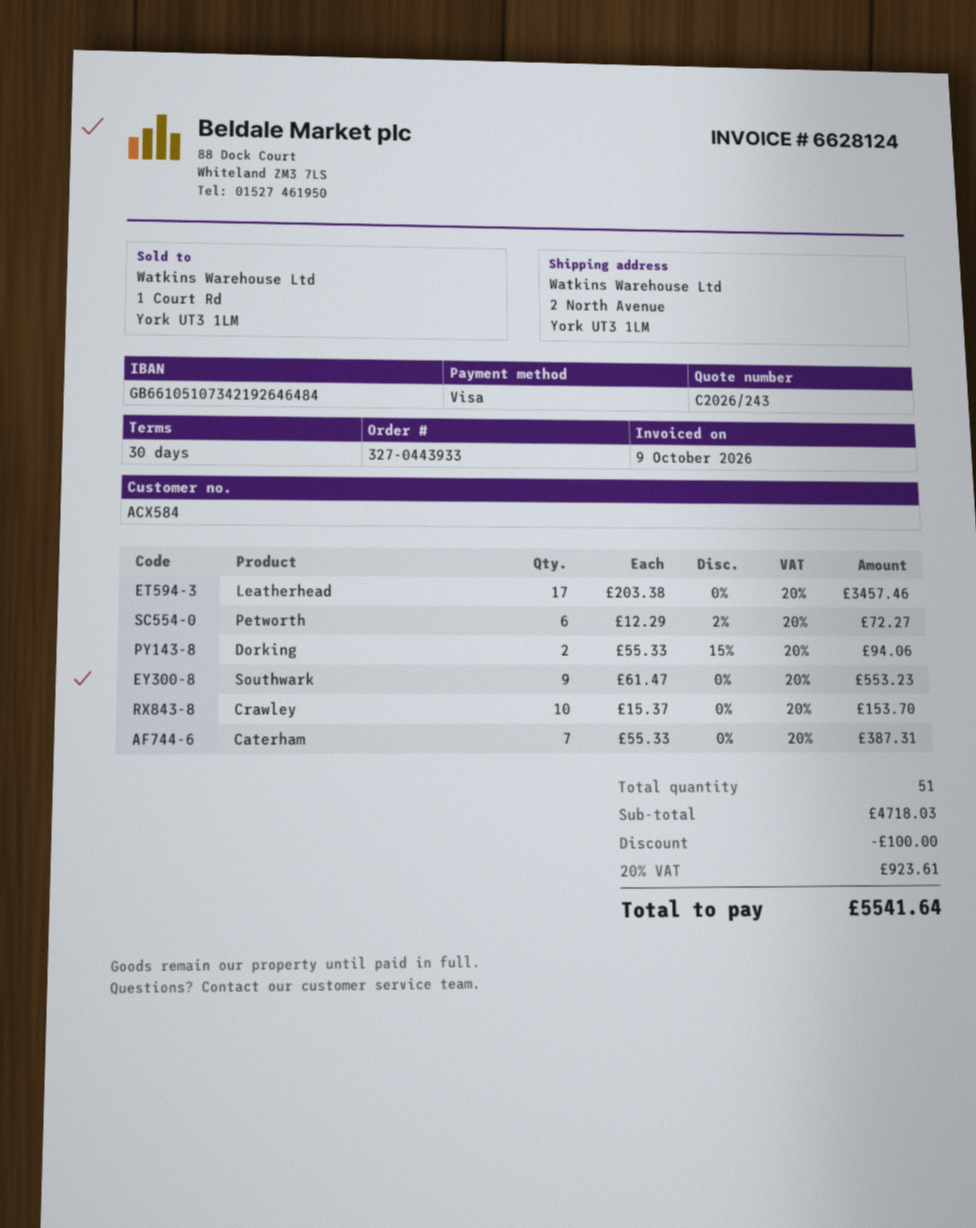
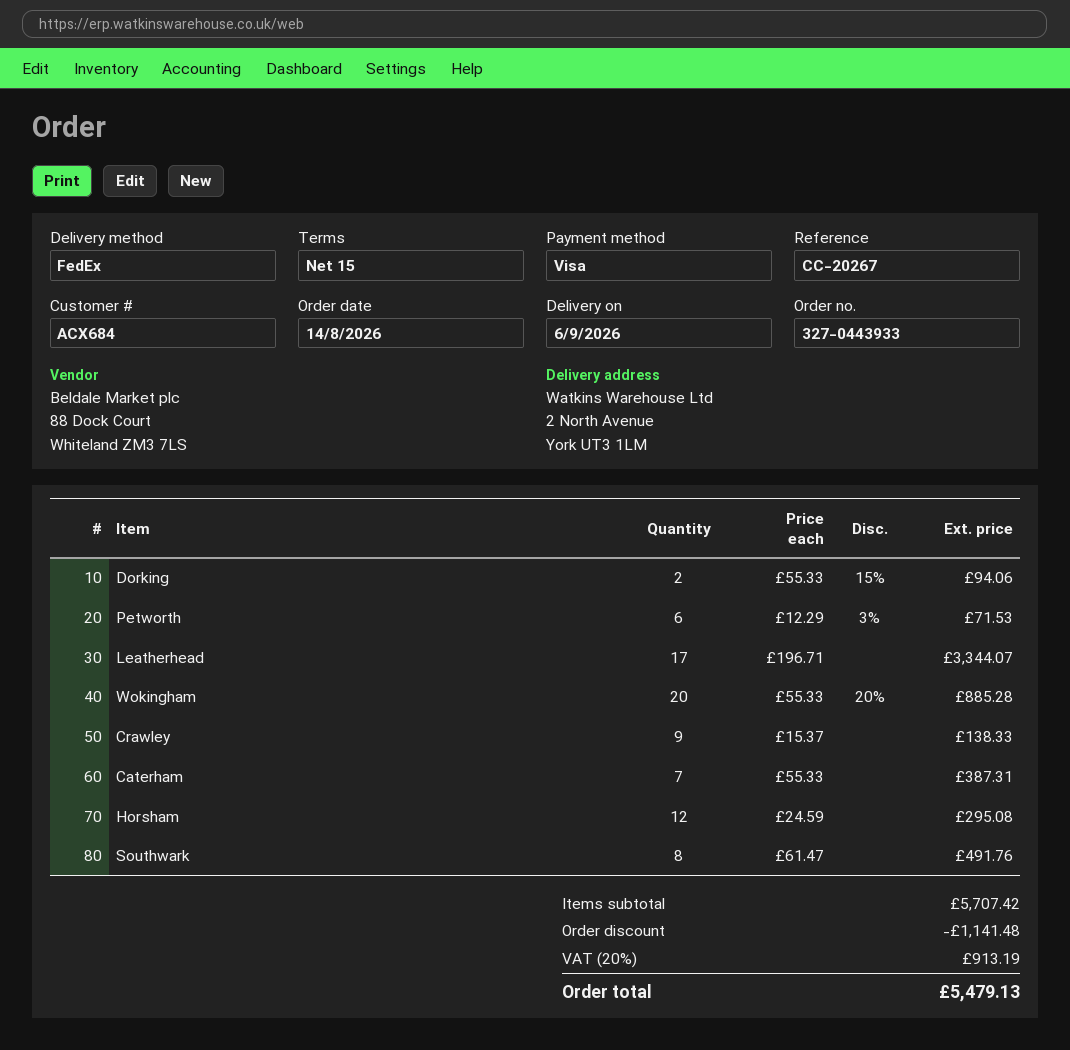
payment terms: 30 days -> 15 days
customer number: ACX584 -> ACX684
Leatherhead: 17 x 203.38 = 3457.46 -> 17 x 196.71 = 3344.07
Petworth: 6 x 12.29 - 2% = 72.27 -> 6 x 12.29 - 3% = 71.53
Southwark: 9 x 61.47 = 553.23 -> 8 x 61.47 = 491.76
Crawley: 10 x 15.37 = 153.70 -> 9 x 15.37 = 138.33
Wokingham: none -> 20 x 55.33 - 20% = 885.28
Horsham: none -> 12 x 24.59 = 295.08
subtotal: 4718.03 -> 5707.42
discount: 100.00 -> 1141.48
tax: 20% = 923.61 -> 20% = 913.19
total: 5541.64 -> 5479.13

